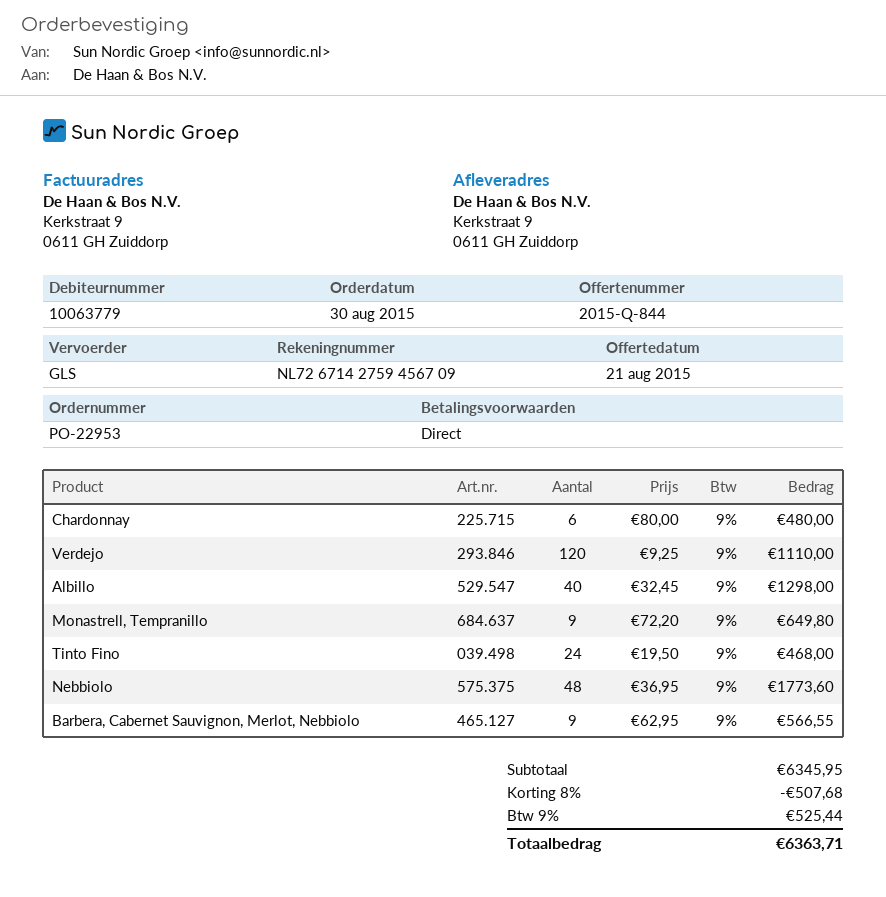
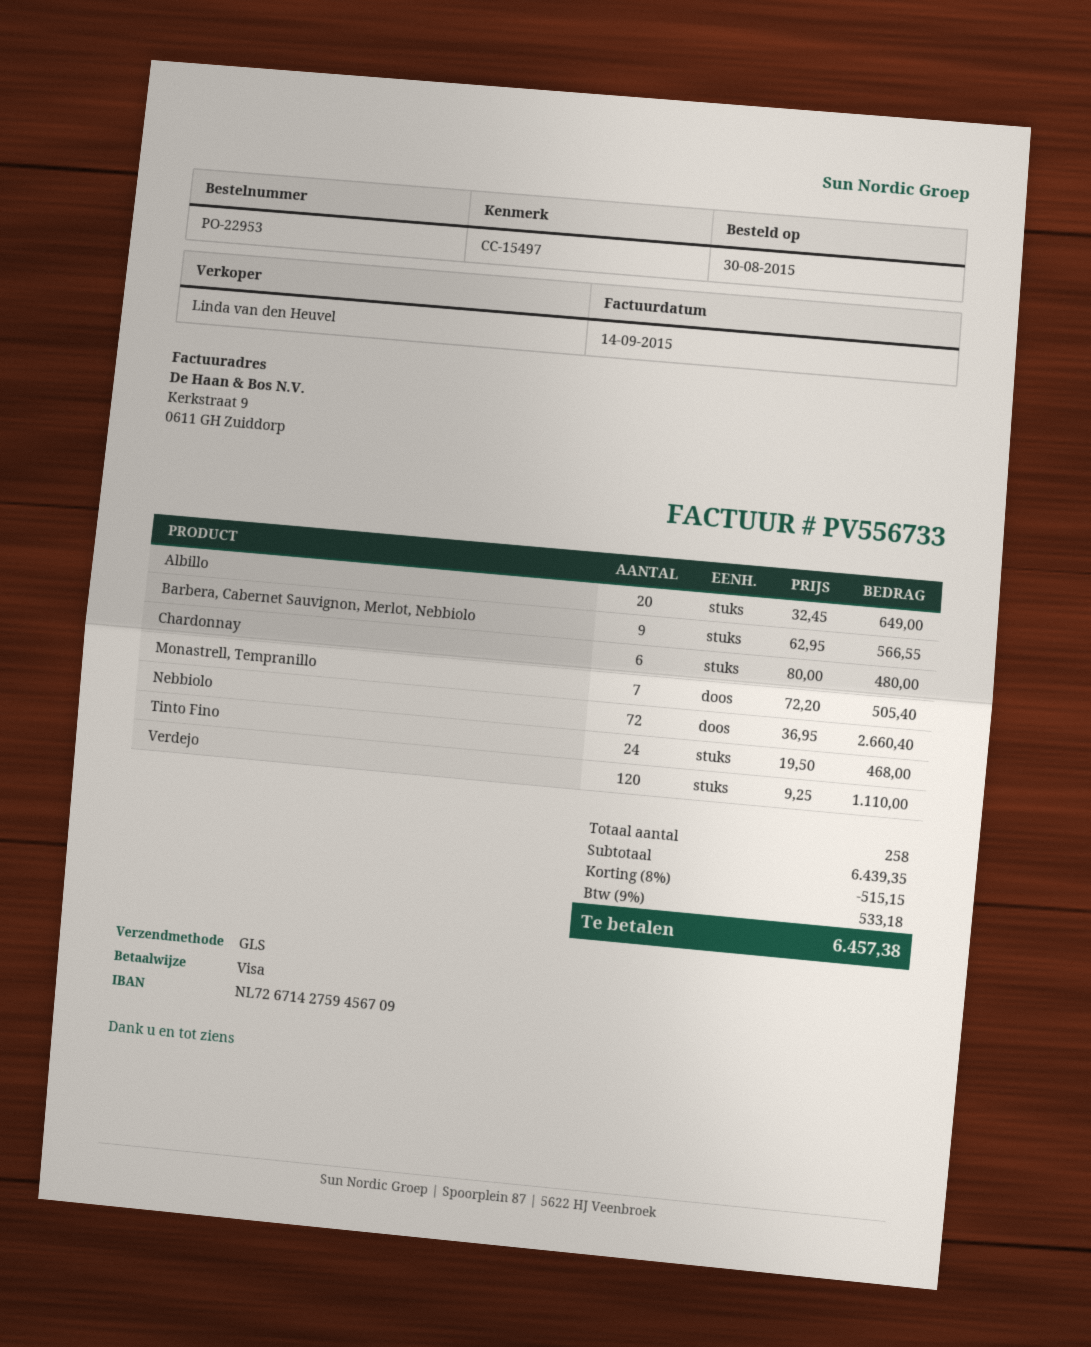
Albillo: 40 x 32.45 = 1298.00 -> 20 x 32.45 = 649.00
Monastrell, Tempranillo: 9 x 72.20 = 649.80 -> 7 x 72.20 = 505.40
Nebbiolo: 48 x 36.95 = 1773.60 -> 72 x 36.95 = 2660.40
subtotal: 6345.95 -> 6439.35
discount: 8% = 507.68 -> 8% = 515.15
tax: 9% = 525.44 -> 9% = 533.18
total: 6363.71 -> 6457.38

